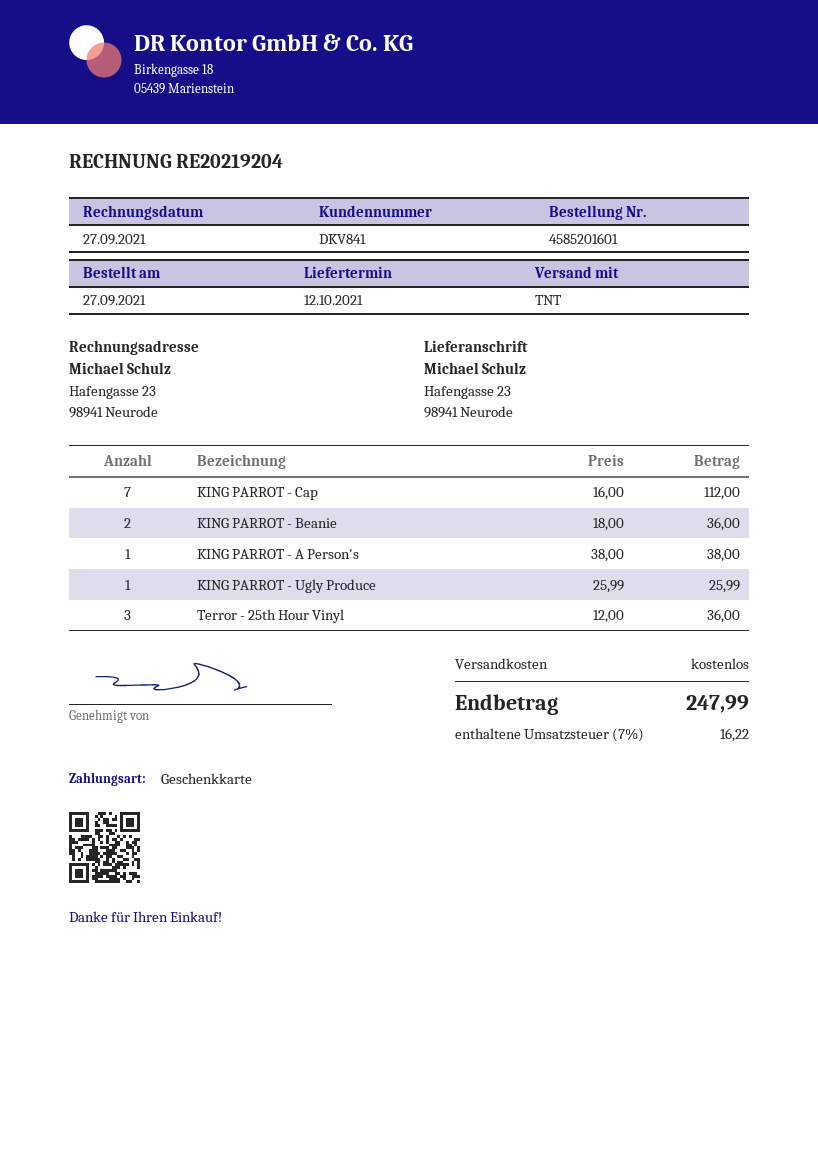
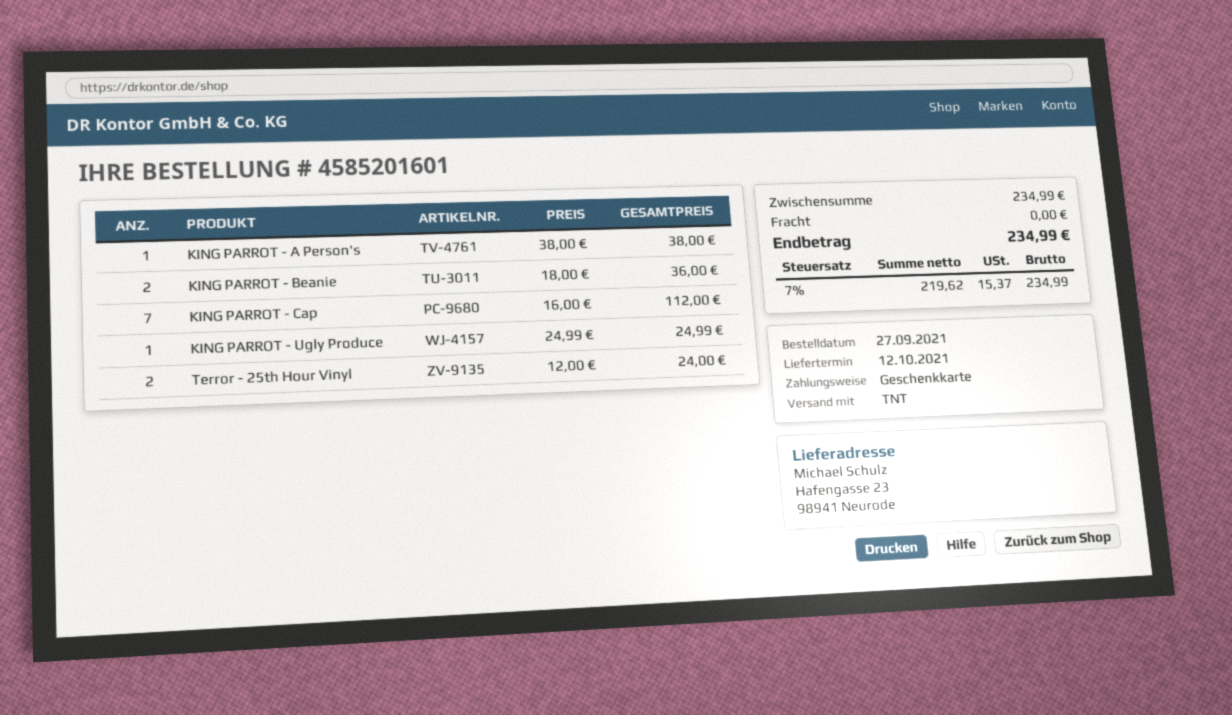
KING PARROT - Ugly Produce: 1 x 25.99 = 25.99 -> 1 x 24.99 = 24.99
Terror - 25th Hour Vinyl: 3 x 12.00 = 36.00 -> 2 x 12.00 = 24.00
tax: 7% = 16.22 -> 7% = 15.37
total: 247.99 -> 234.99

